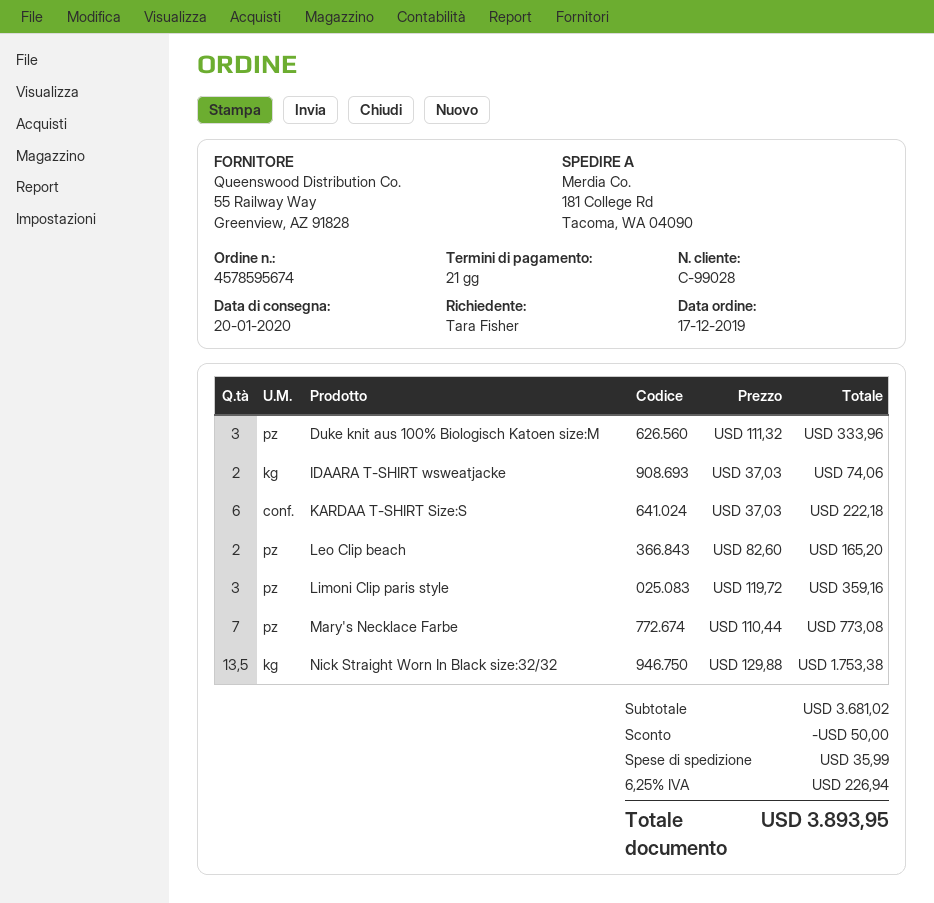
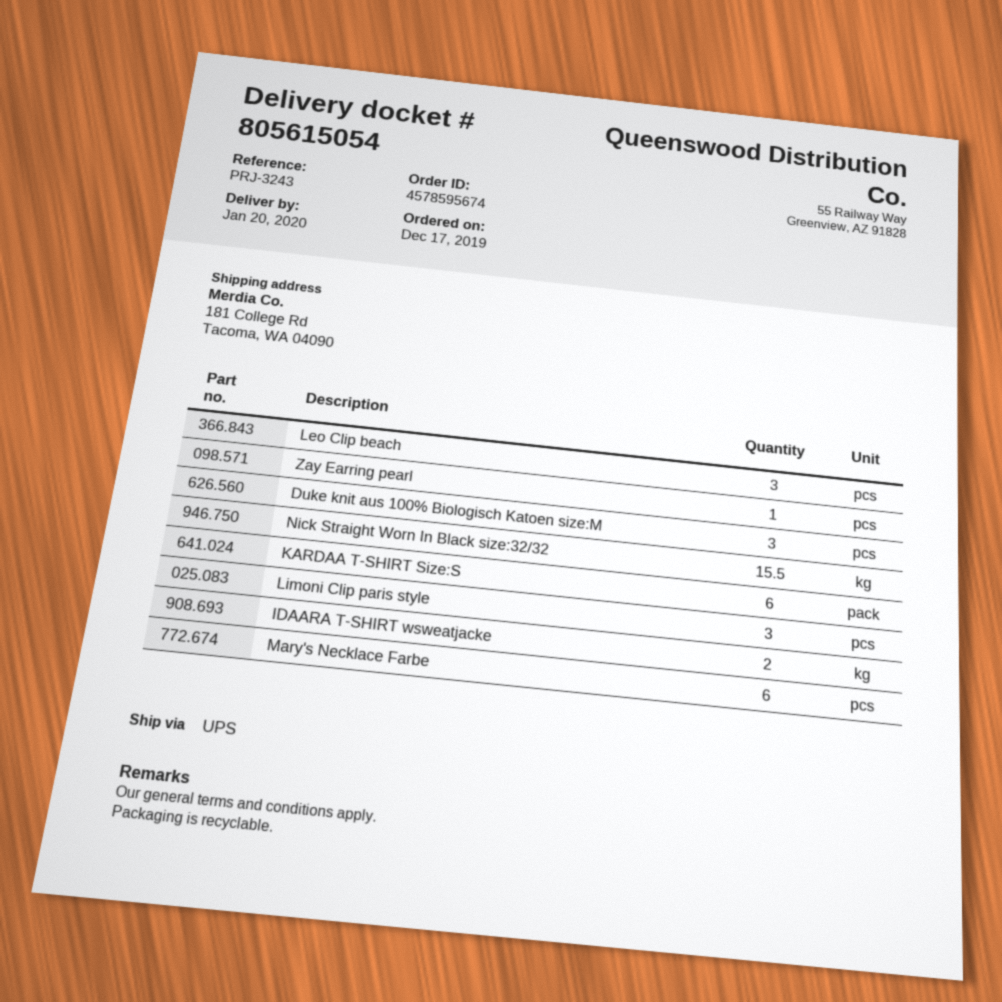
Leo Clip beach: 2 -> 3
Mary's Necklace Farbe: 7 -> 6
Nick Straight Worn In Black size:32/32: 13.5 -> 15.5
Zay Earring pearl: none -> 1

